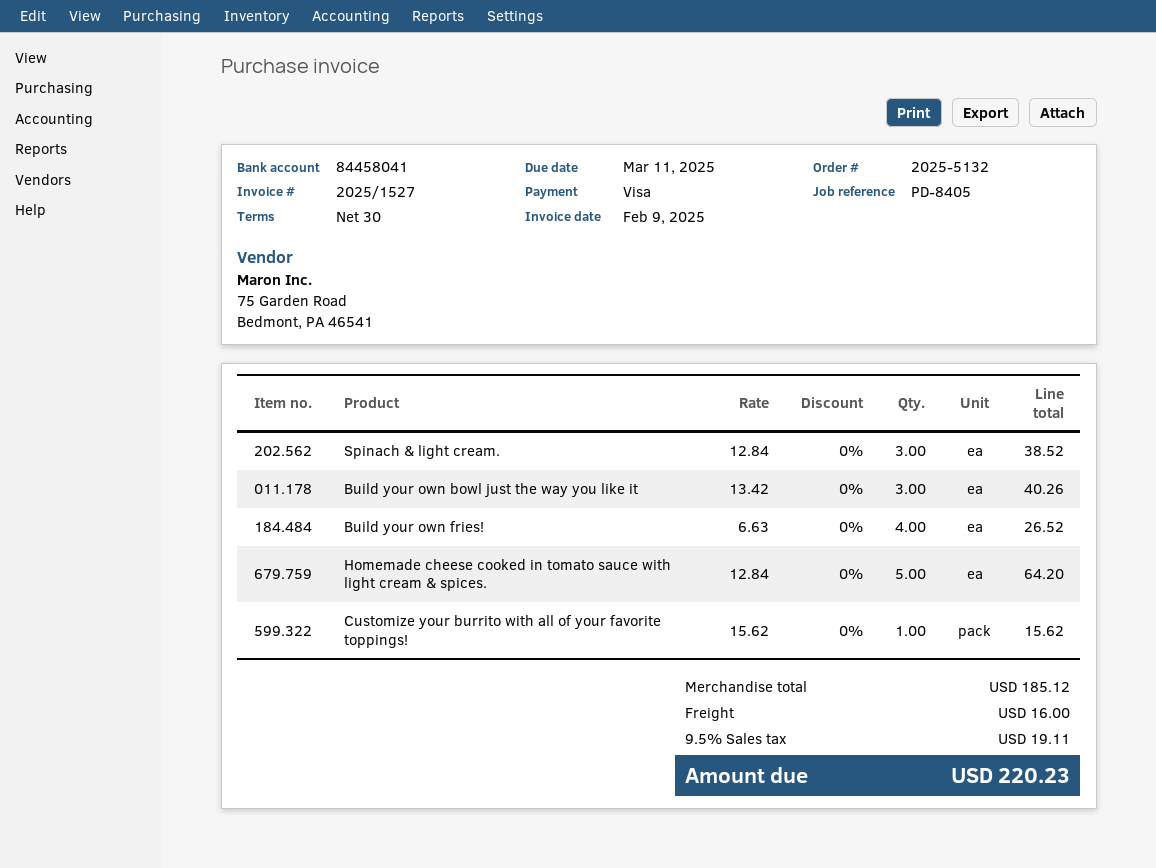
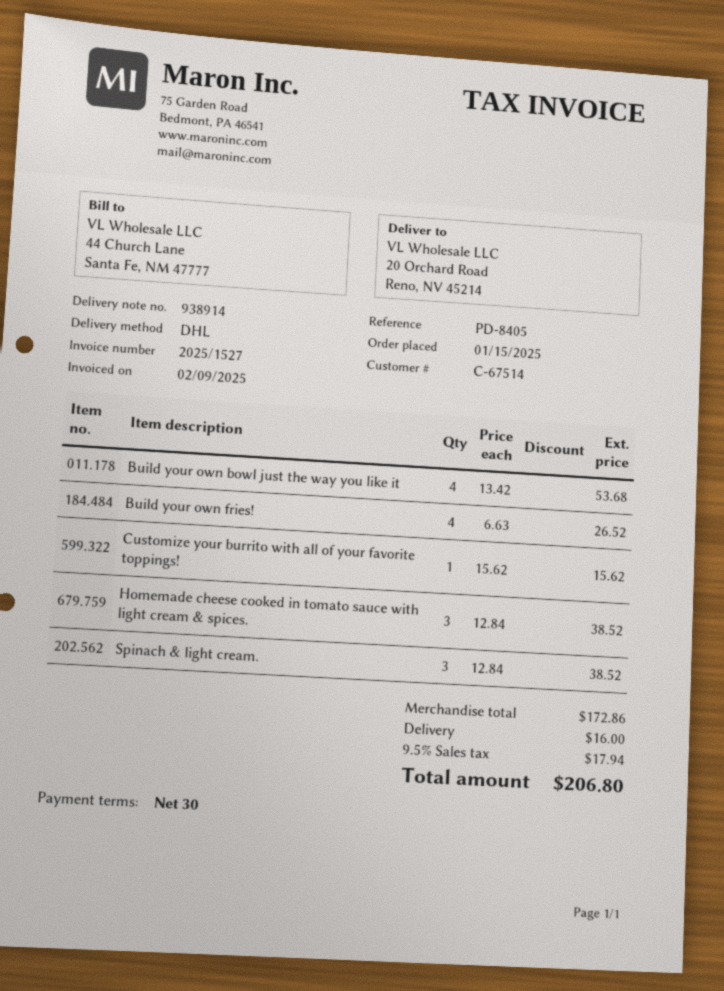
Build your own bowl just the way you like it: 3 x 13.42 = 40.26 -> 4 x 13.42 = 53.68
Homemade cheese cooked in tomato sauce with light cream & spices.: 5 x 12.84 = 64.20 -> 3 x 12.84 = 38.52
subtotal: 185.12 -> 172.86
tax: 9.5% = 19.11 -> 9.5% = 17.94
total: 220.23 -> 206.80

